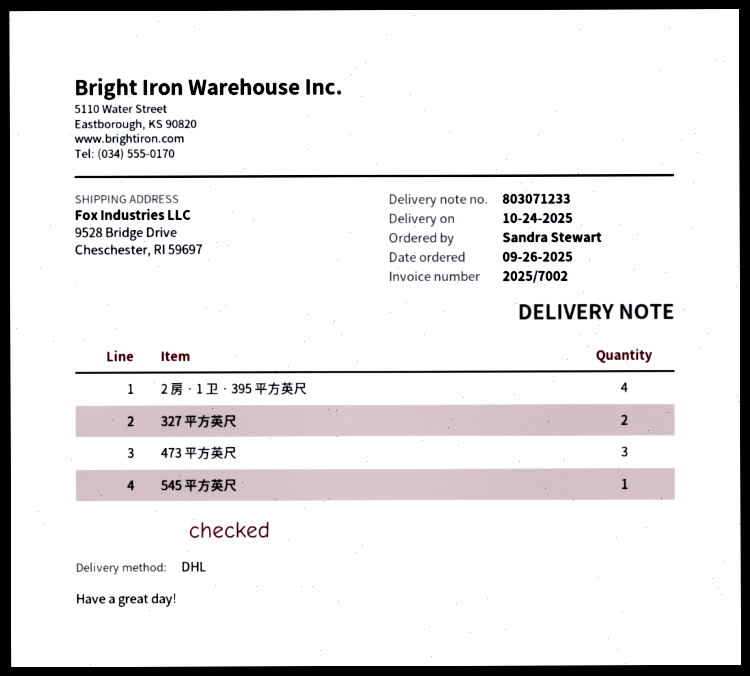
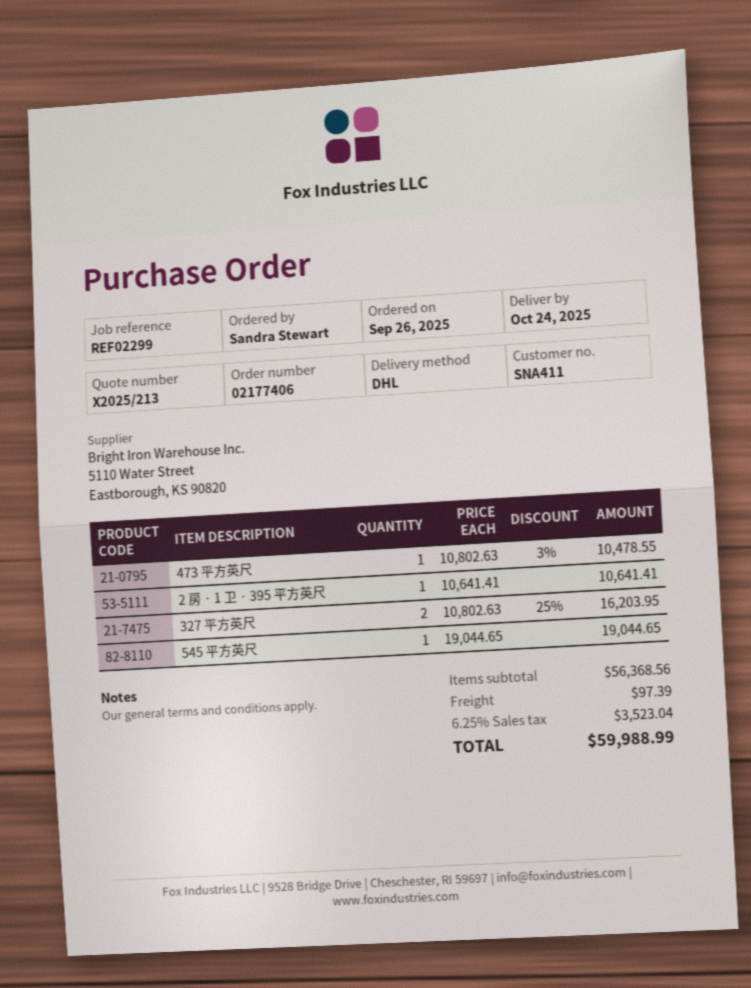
2 房 · 1 卫 · 395 平方英尺: 4 -> 1
473 平方英尺: 3 -> 1

